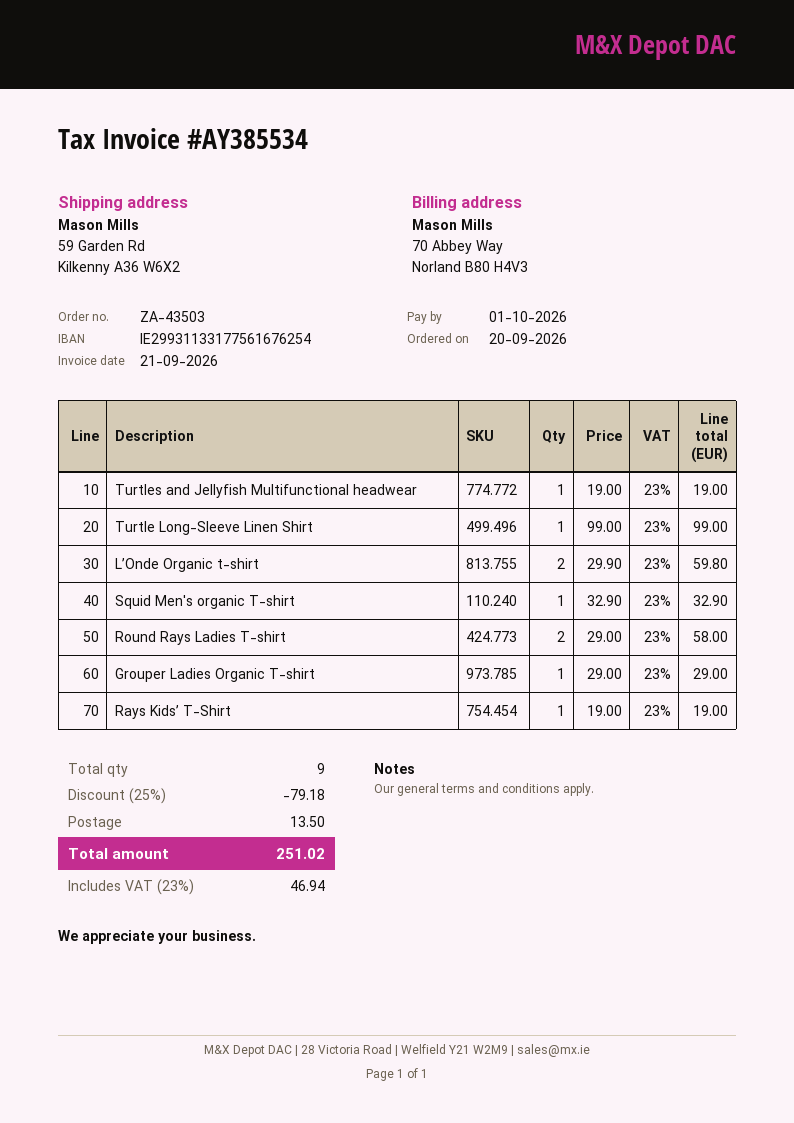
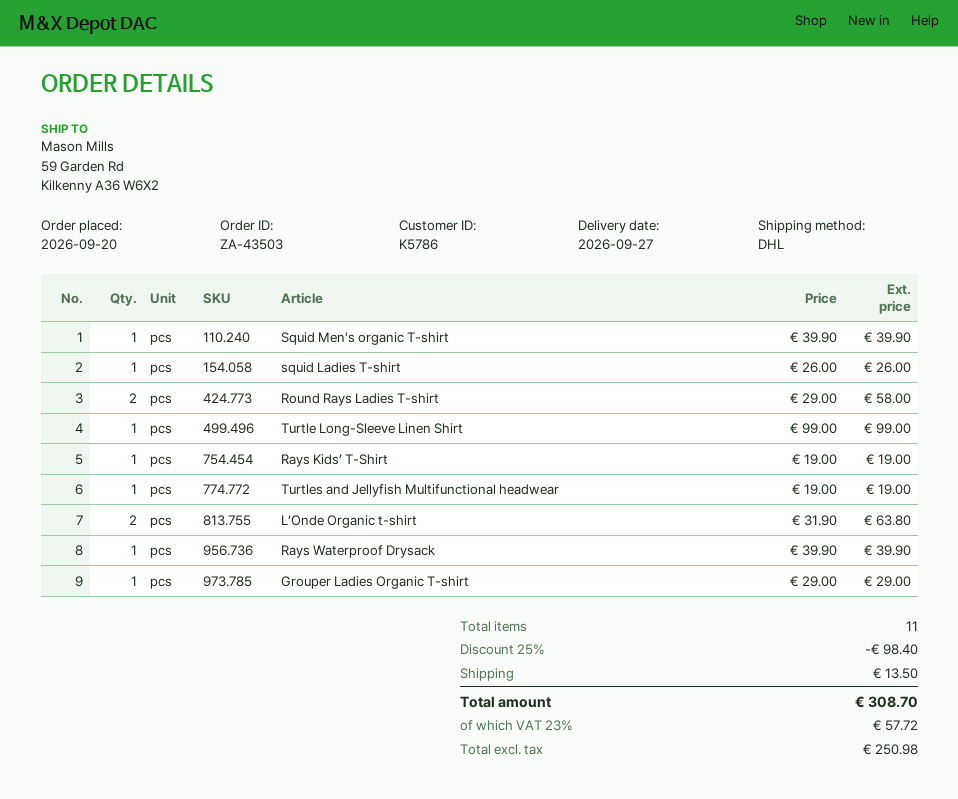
L’Onde Organic t-shirt: 2 x 29.90 = 59.80 -> 2 x 31.90 = 63.80
Squid Men's organic T-shirt: 1 x 32.90 = 32.90 -> 1 x 39.90 = 39.90
squid Ladies T-shirt: none -> 1 x 26.00 = 26.00
Rays Waterproof Drysack: none -> 1 x 39.90 = 39.90
total quantity: 9 -> 11
discount: 25% = 79.18 -> 25% = 98.40
tax: 23% = 46.94 -> 23% = 57.72
total: 251.02 -> 308.70

